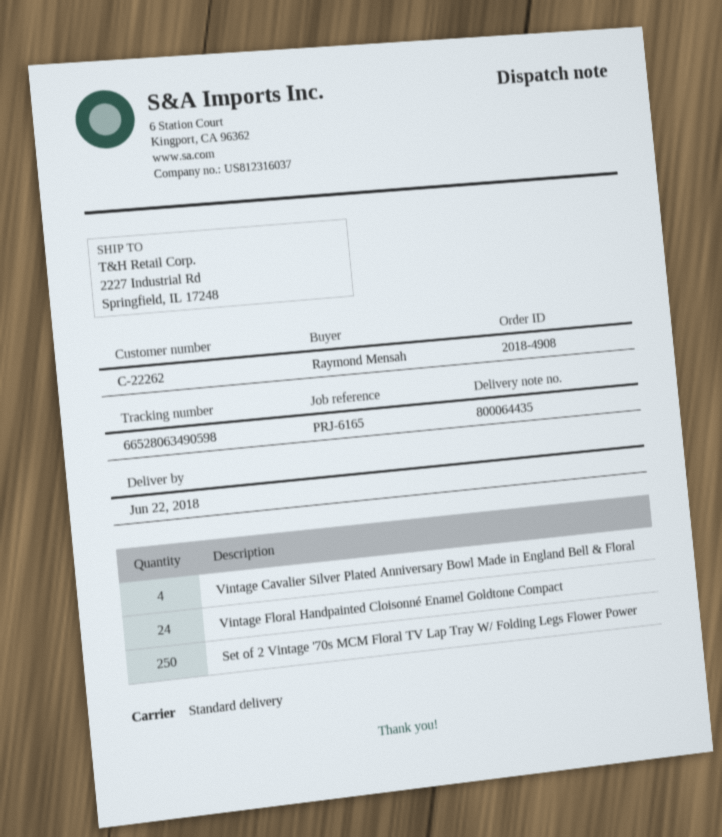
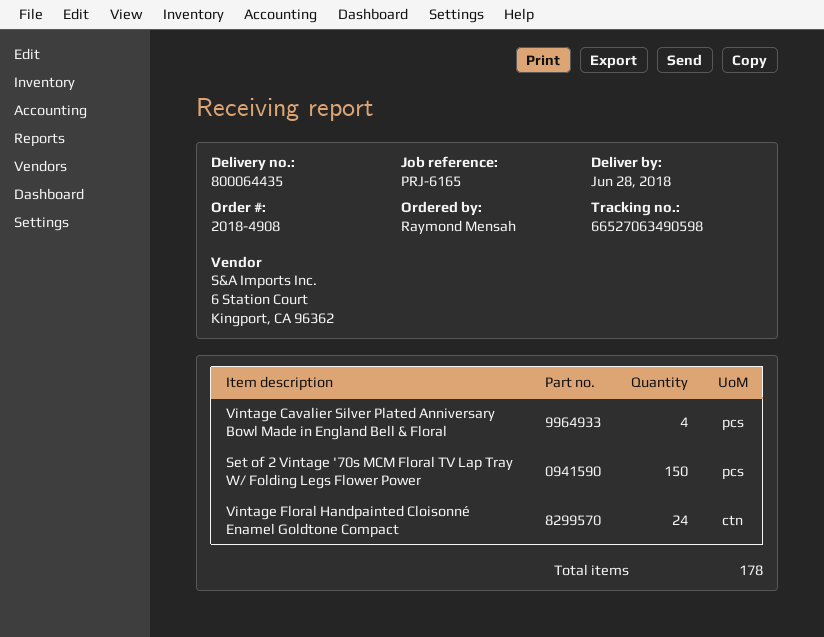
delivery date: 2018-06-22 -> 2018-06-28
tracking number: 66528063490598 -> 66527063490598
Set of 2 Vintage '70s MCM Floral TV Lap Tray W/ Folding Legs Flower Power: 250 -> 150

